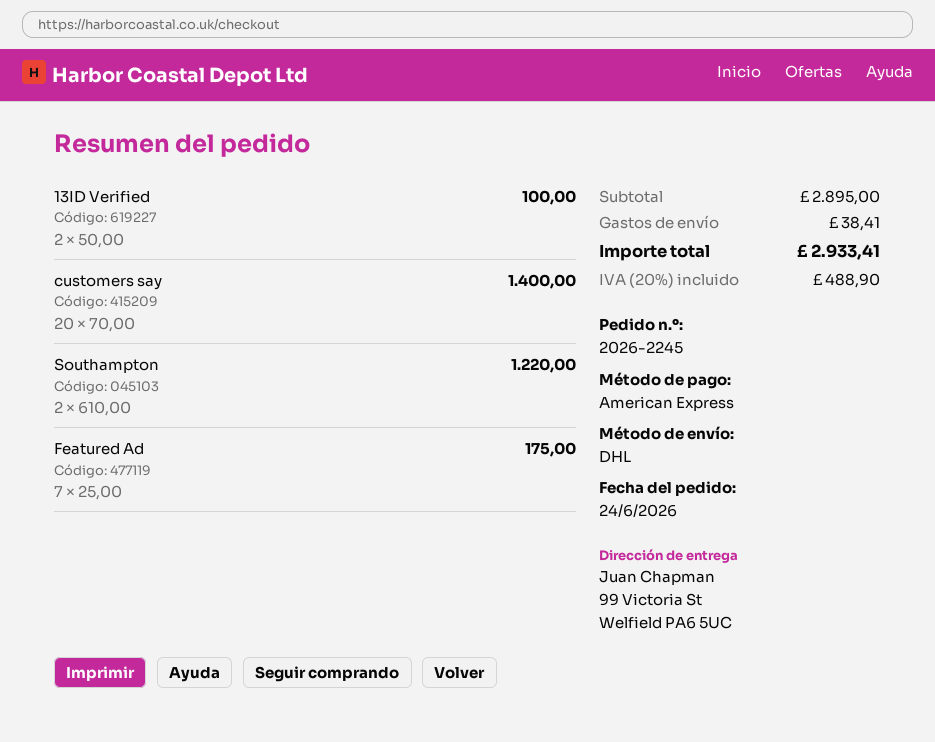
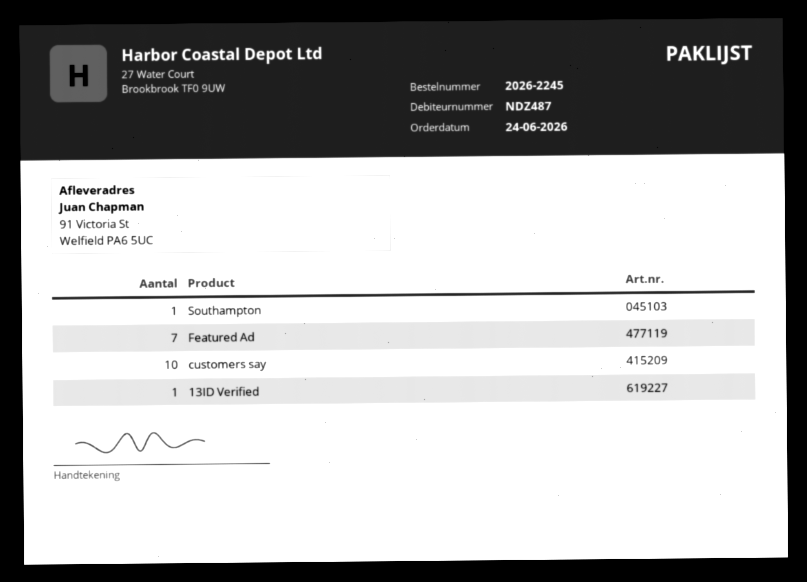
ship to: 99 Victoria St, Welfield PA6 5UC -> 91 Victoria St, Welfield PA6 5UC
13ID Verified: 2 -> 1
customers say: 20 -> 10
Southampton: 2 -> 1

